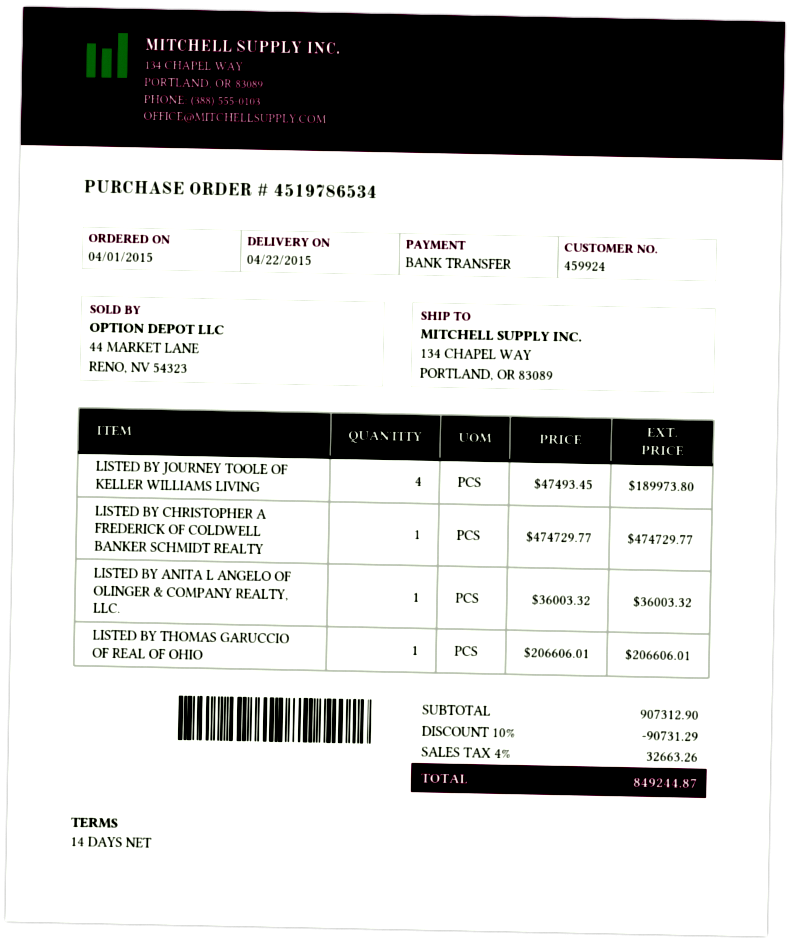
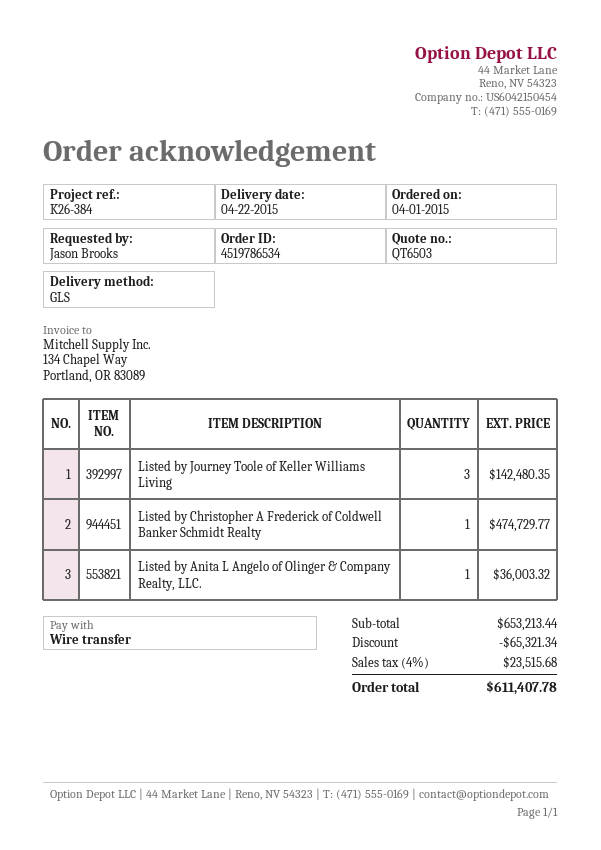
LISTED BY JOURNEY TOOLE OF KELLER WILLIAMS LIVING: 4 for 189973.80 -> 3 for 142480.35
LISTED BY THOMAS GARUCCIO OF REAL OF OHIO: 1 for 206606.01 -> none
subtotal: 907312.90 -> 653213.44
discount: 90731.29 -> 65321.34
tax: 4% = 32663.26 -> 4% = 23515.68
total: 849244.87 -> 611407.78

